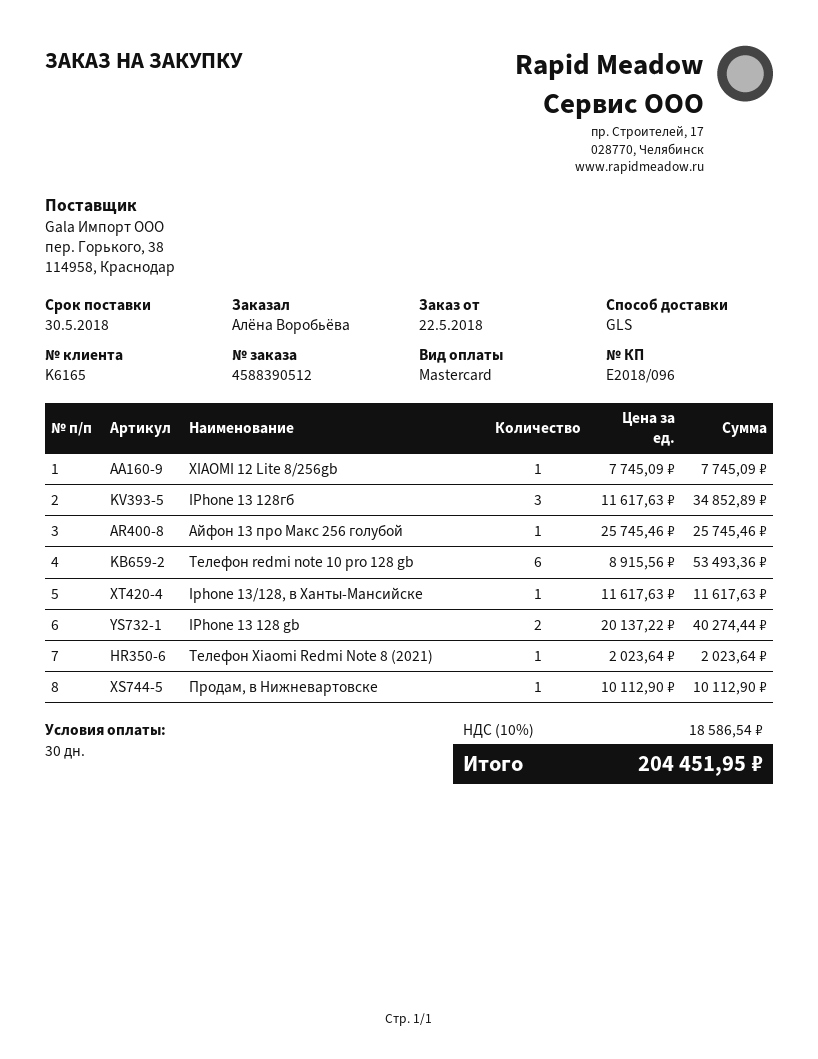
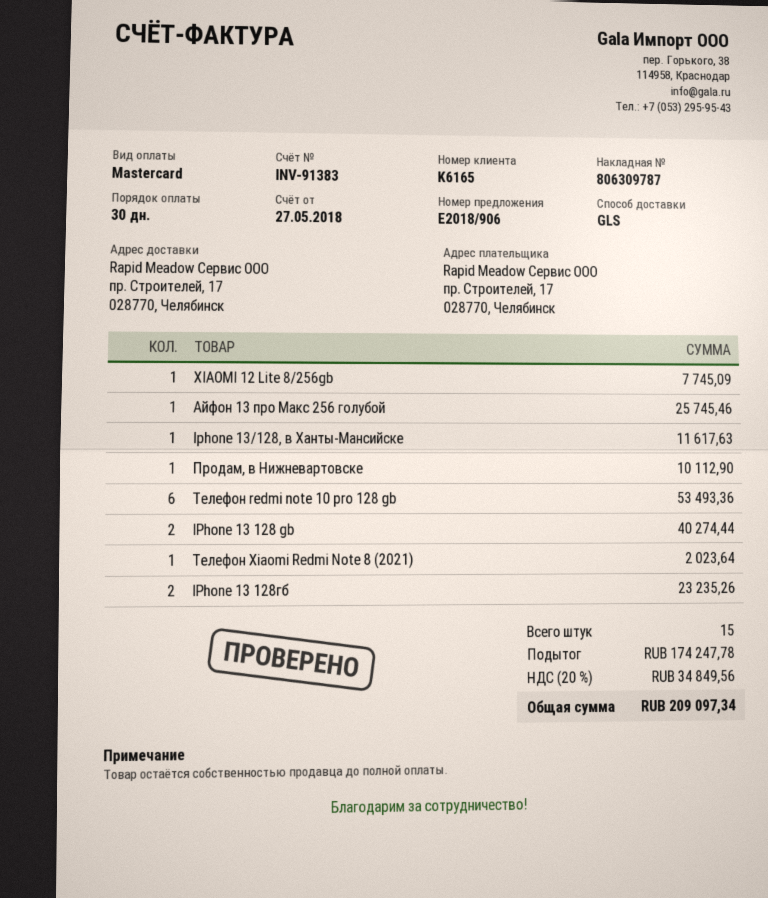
quote number: E2018/096 -> E2018/906
IPhone 13 128гб: 3 for 34852.89 -> 2 for 23235.26
tax: 10% = 18586.54 -> 20% = 34849.56
total: 204451.95 -> 209097.34

